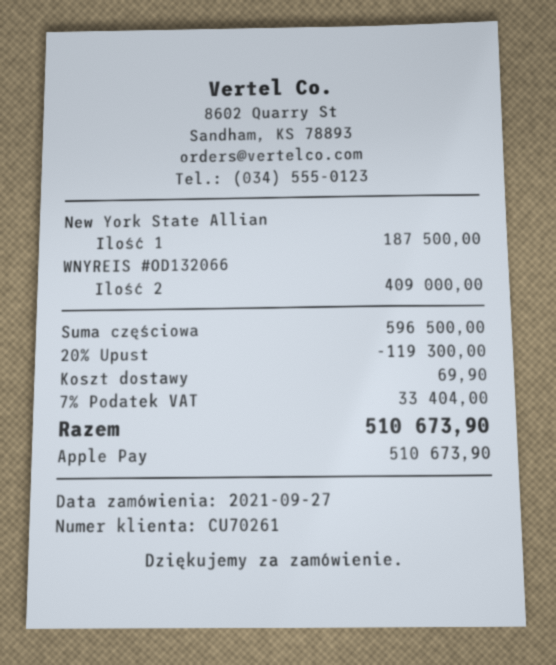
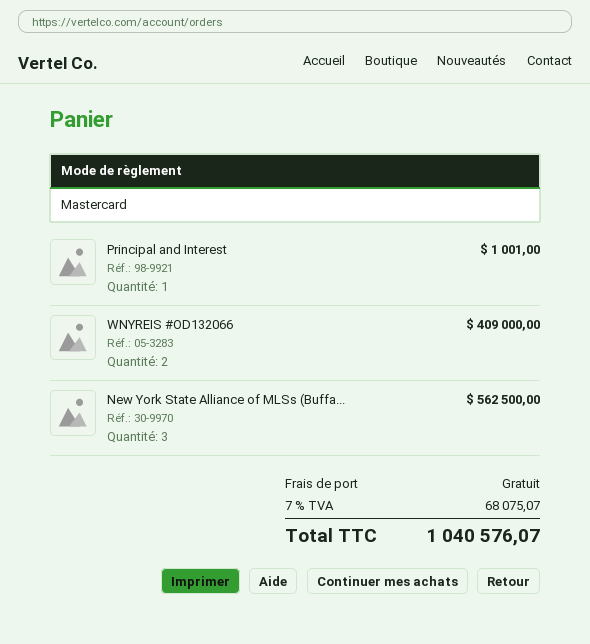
payment method: Apple Pay -> Mastercard
New York State Allian: 1 for 187500.00 -> 3 for 562500.00
Principal and Interest: none -> 1 for 1001.00
discount: 20% = 119300.00 -> none
shipping: 69.90 -> 0.00
tax: 7% = 33404.00 -> 7% = 68075.07
total: 510673.90 -> 1040576.07

